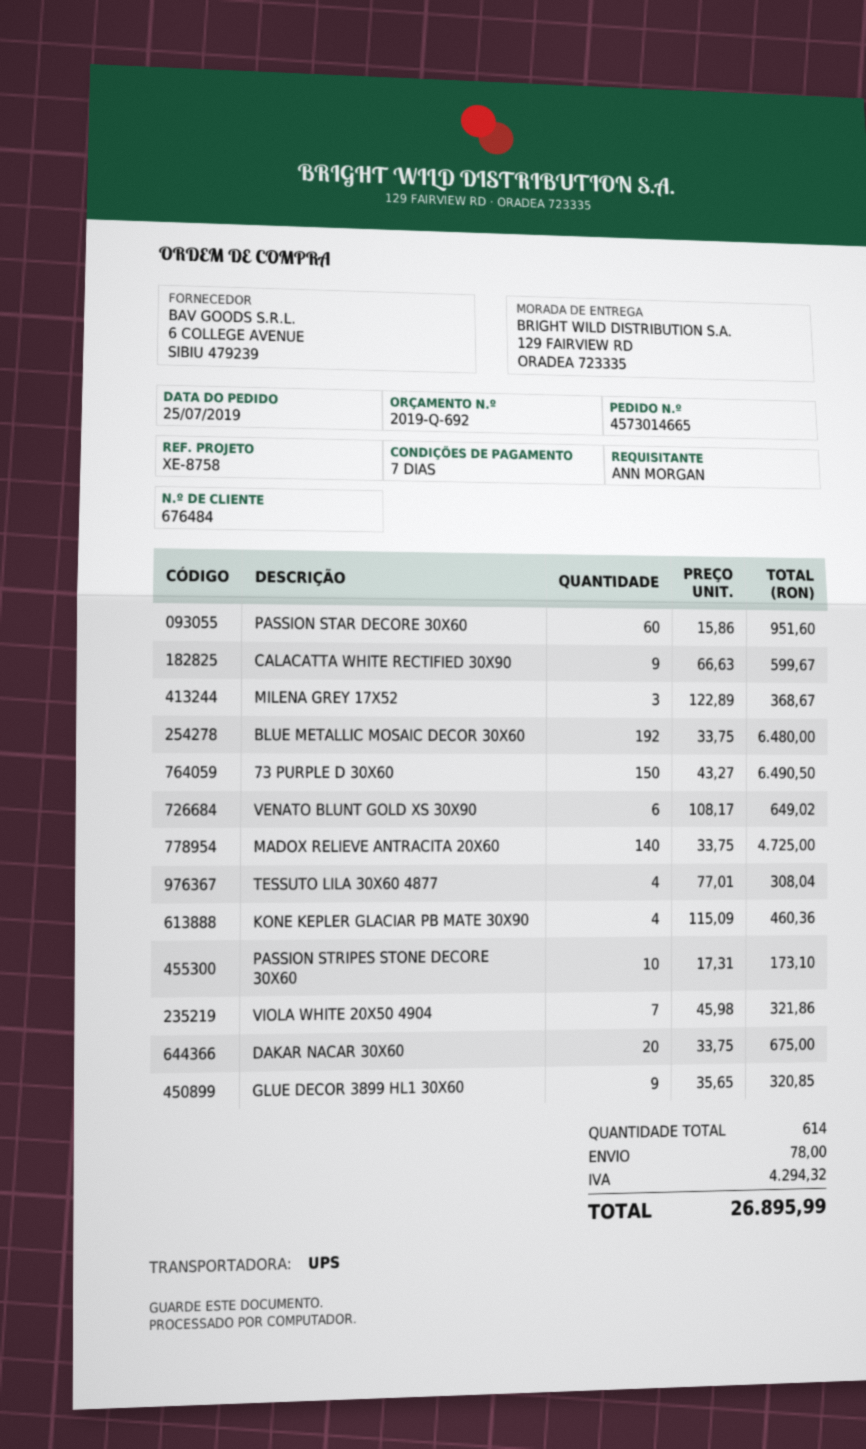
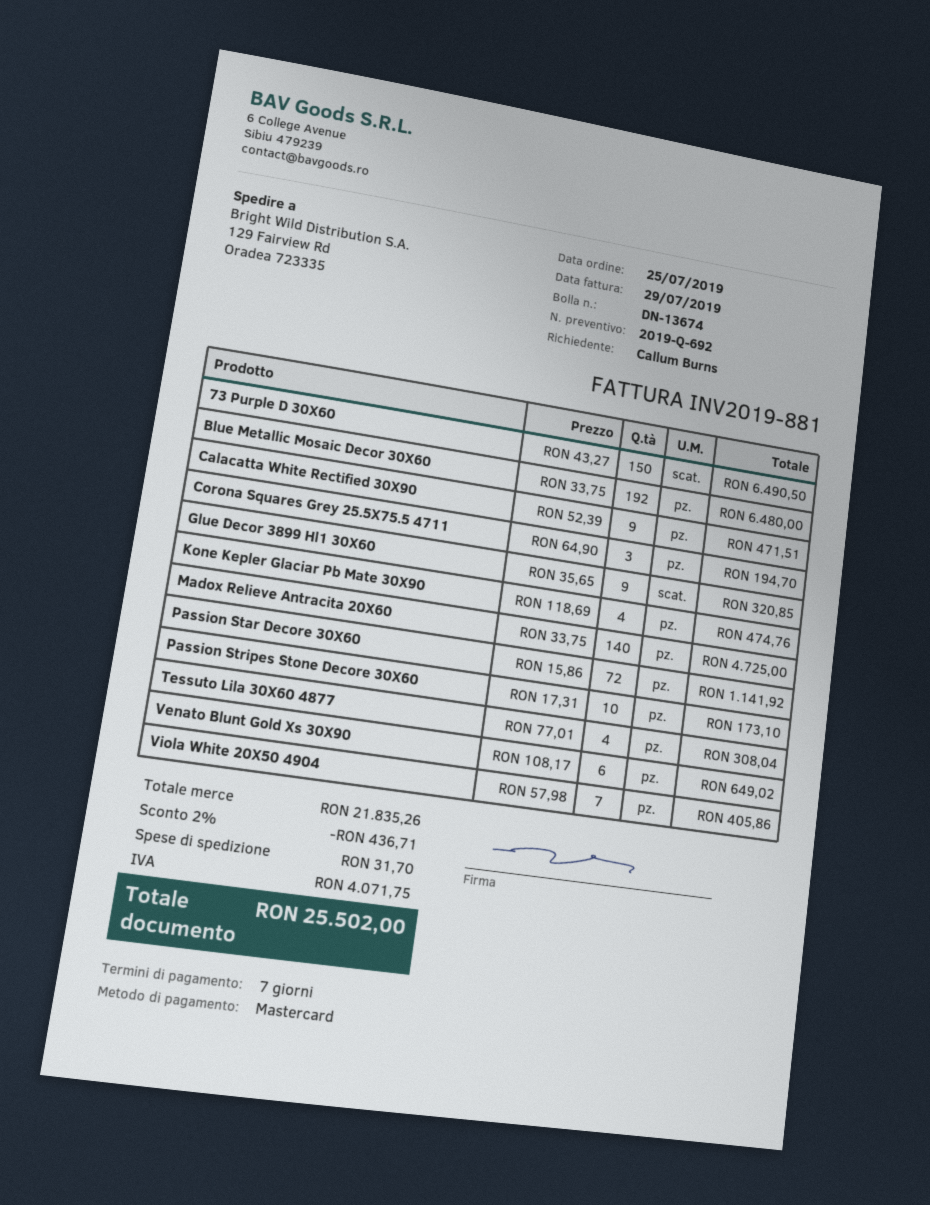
ordered by: ANN MORGAN -> Callum Burns
PASSION STAR DECORE 30X60: 60 x 15.86 = 951.60 -> 72 x 15.86 = 1141.92
CALACATTA WHITE RECTIFIED 30X90: 9 x 66.63 = 599.67 -> 9 x 52.39 = 471.51
MILENA GREY 17X52: 3 x 122.89 = 368.67 -> none
KONE KEPLER GLACIAR PB MATE 30X90: 4 x 115.09 = 460.36 -> 4 x 118.69 = 474.76
VIOLA WHITE 20X50 4904: 7 x 45.98 = 321.86 -> 7 x 57.98 = 405.86
DAKAR NACAR 30X60: 20 x 33.75 = 675.00 -> none
Corona Squares Grey 25.5X75.5 4711: none -> 3 x 64.90 = 194.70
discount: none -> 2% = 436.71
shipping: 78.00 -> 31.70
tax: 4294.32 -> 4071.75
total: 26895.99 -> 25502.00

